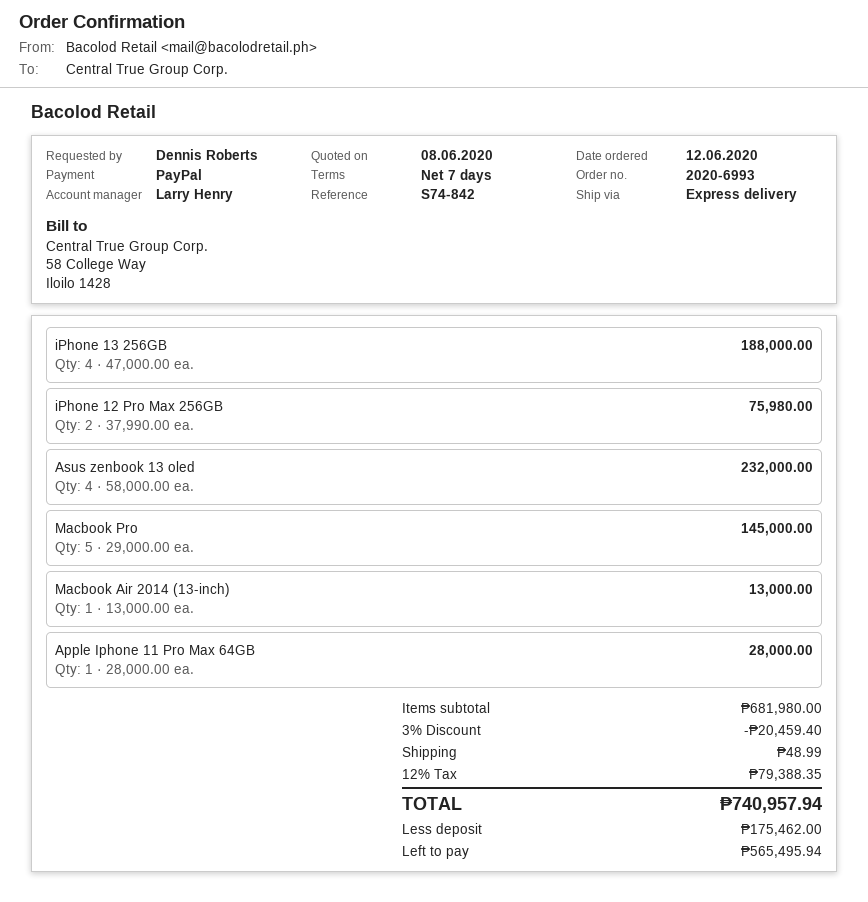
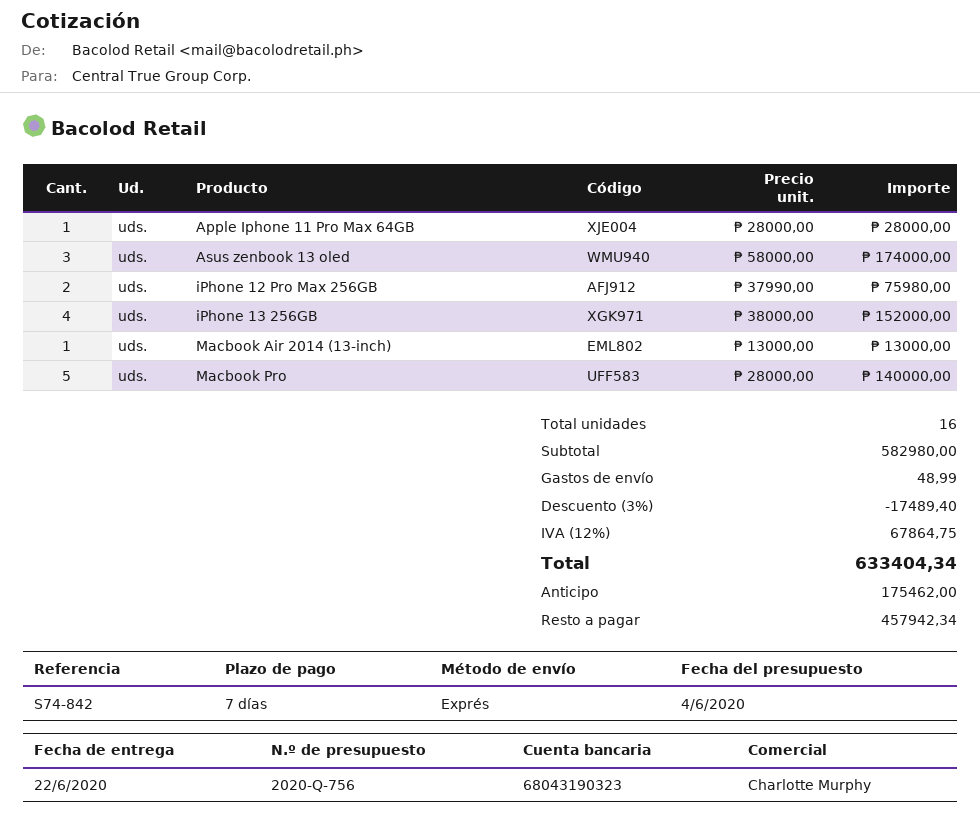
quote date: 2020-06-08 -> 2020-06-04
sales rep: Larry Henry -> Charlotte Murphy
iPhone 13 256GB: 4 x 47000.00 = 188000.00 -> 4 x 38000.00 = 152000.00
Asus zenbook 13 oled: 4 x 58000.00 = 232000.00 -> 3 x 58000.00 = 174000.00
Macbook Pro: 5 x 29000.00 = 145000.00 -> 5 x 28000.00 = 140000.00
subtotal: 681980.00 -> 582980.00
discount: 3% = 20459.40 -> 3% = 17489.40
tax: 12% = 79388.35 -> 12% = 67864.75
total: 740957.94 -> 633404.34
balance: 565495.94 -> 457942.34

